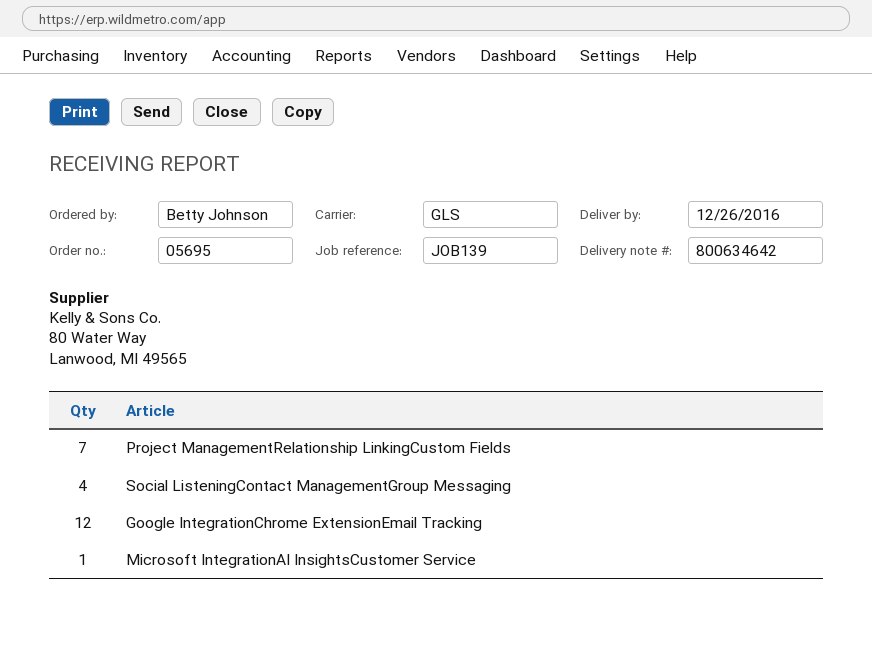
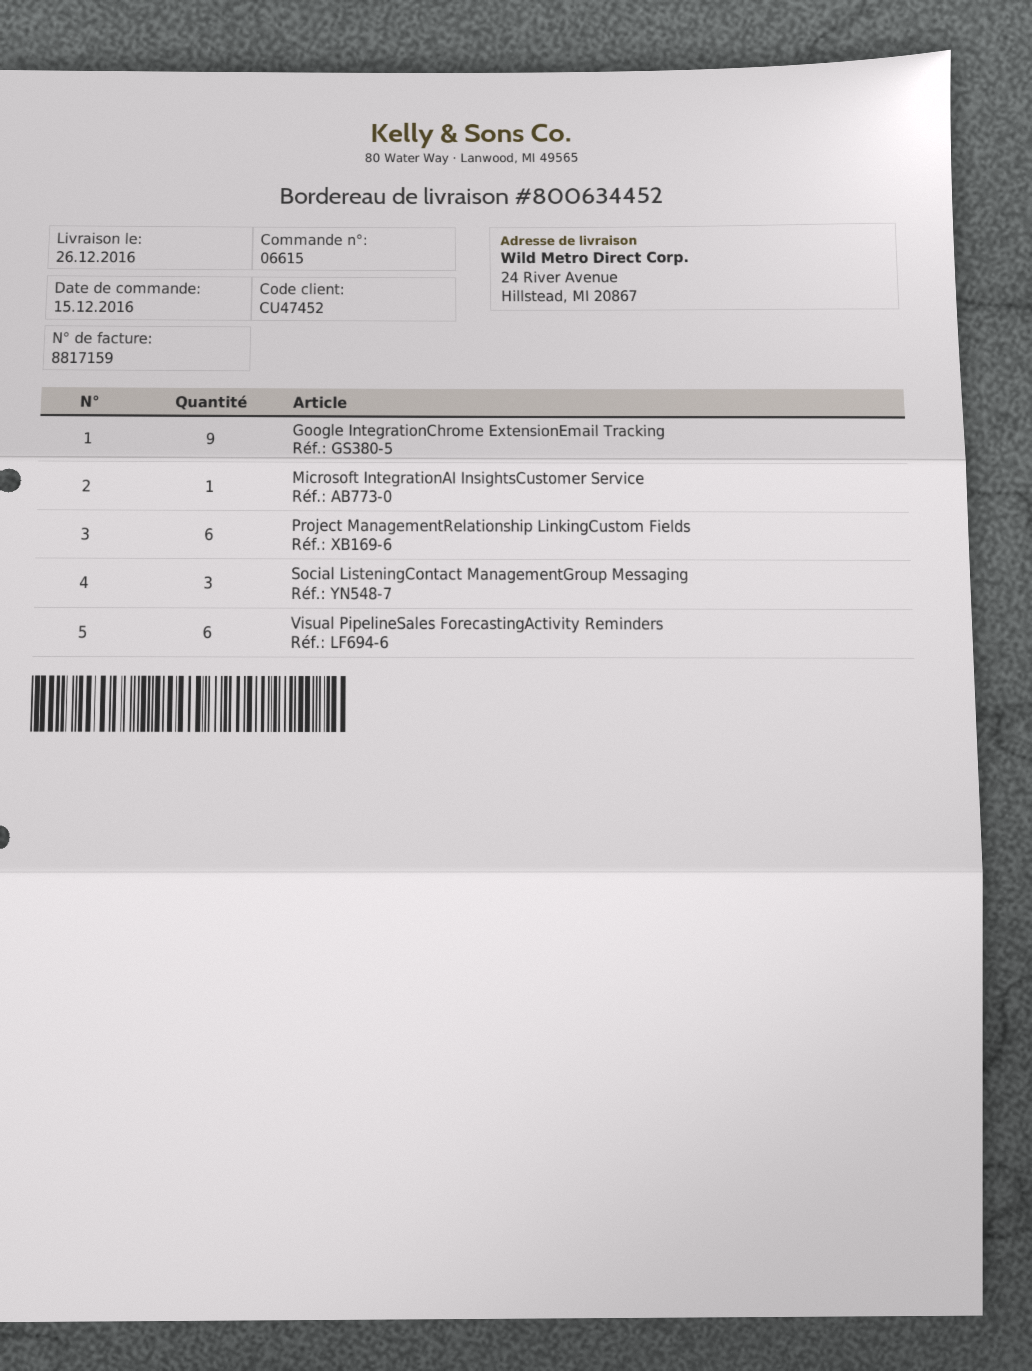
order number: 05695 -> 06615
delivery note number: 800634642 -> 800634452
Project ManagementRelationship LinkingCustom Fields: 7 -> 6
Social ListeningContact ManagementGroup Messaging: 4 -> 3
Google IntegrationChrome ExtensionEmail Tracking: 12 -> 9
Visual PipelineSales ForecastingActivity Reminders: none -> 6

